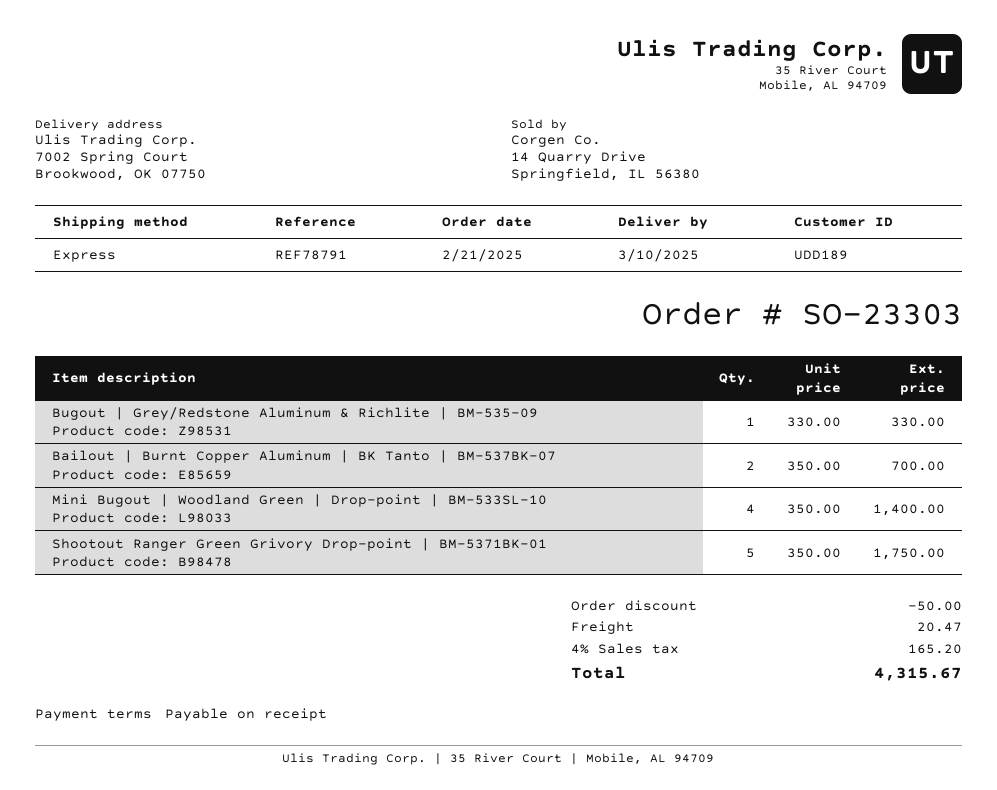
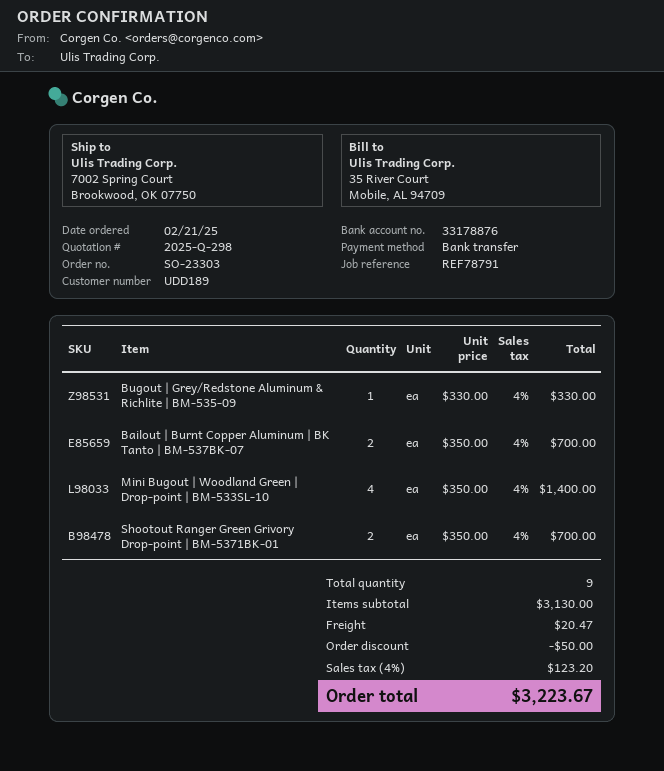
Shootout Ranger Green Grivory Drop-point | BM-5371BK-01: 5 x 350.00 = 1750.00 -> 2 x 350.00 = 700.00
tax: 4% = 165.20 -> 4% = 123.20
total: 4315.67 -> 3223.67

